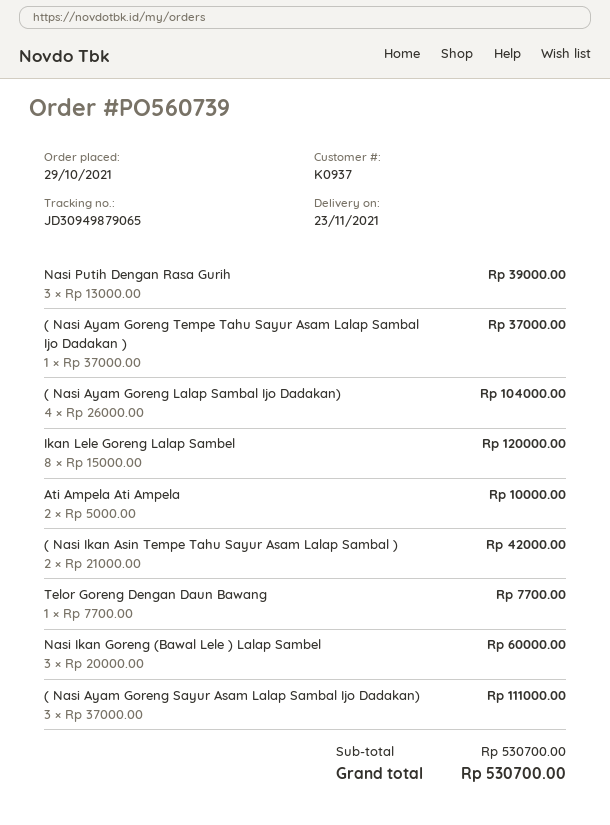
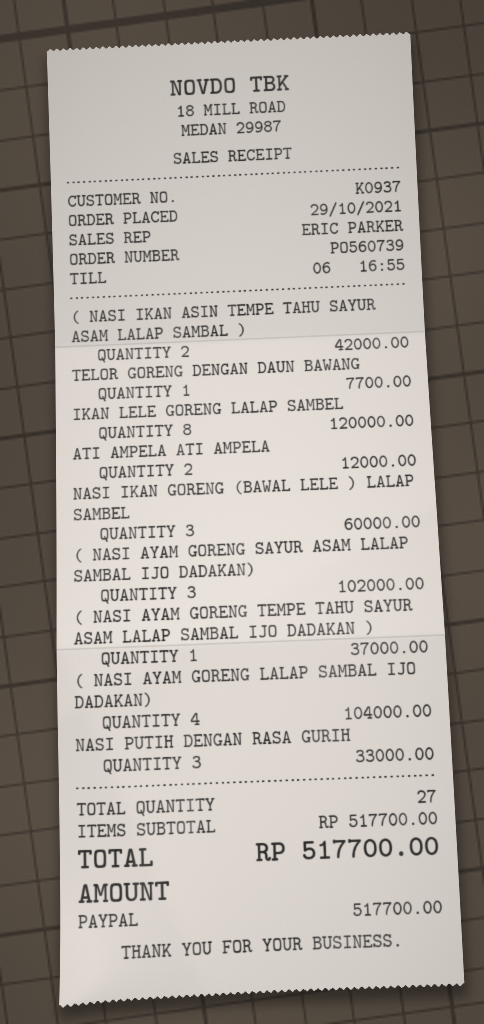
Nasi Putih Dengan Rasa Gurih: 3 for 39000.00 -> 3 for 33000.00
Ati Ampela Ati Ampela: 2 for 10000.00 -> 2 for 12000.00
( Nasi Ayam Goreng Sayur Asam Lalap Sambal Ijo Dadakan): 3 for 111000.00 -> 3 for 102000.00
subtotal: 530700.00 -> 517700.00
total: 530700.00 -> 517700.00

